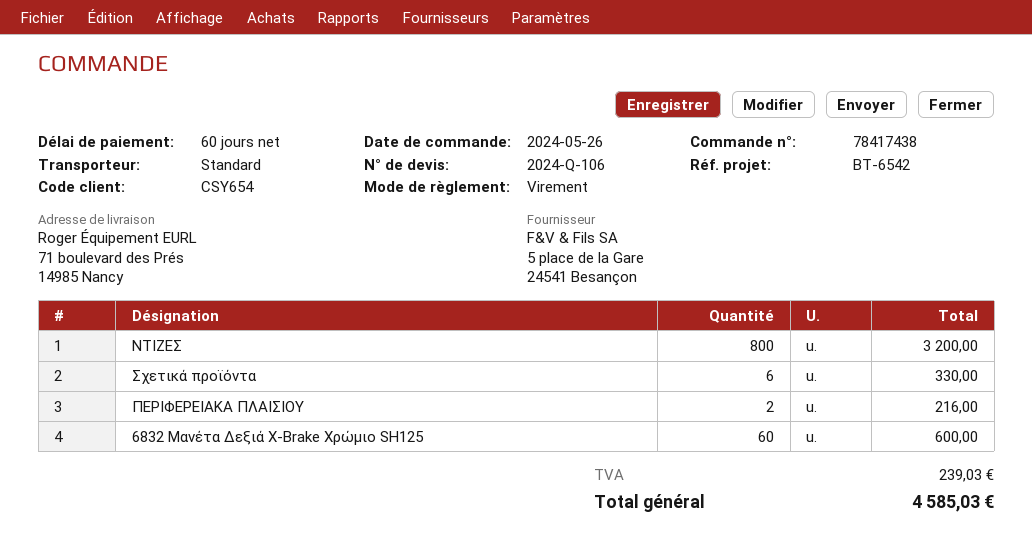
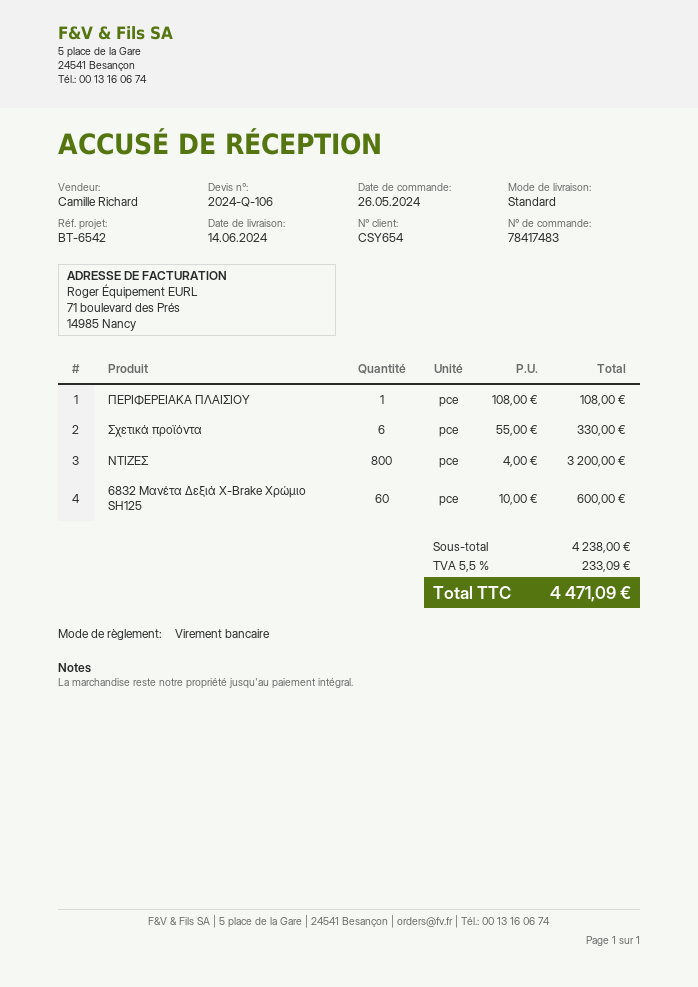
order number: 78417438 -> 78417483
ΠΕΡΙΦΕΡΕΙΑΚΑ ΠΛΑΙΣΙΟΥ: 2 for 216.00 -> 1 for 108.00
tax: 239.03 -> 233.09
total: 4585.03 -> 4471.09

